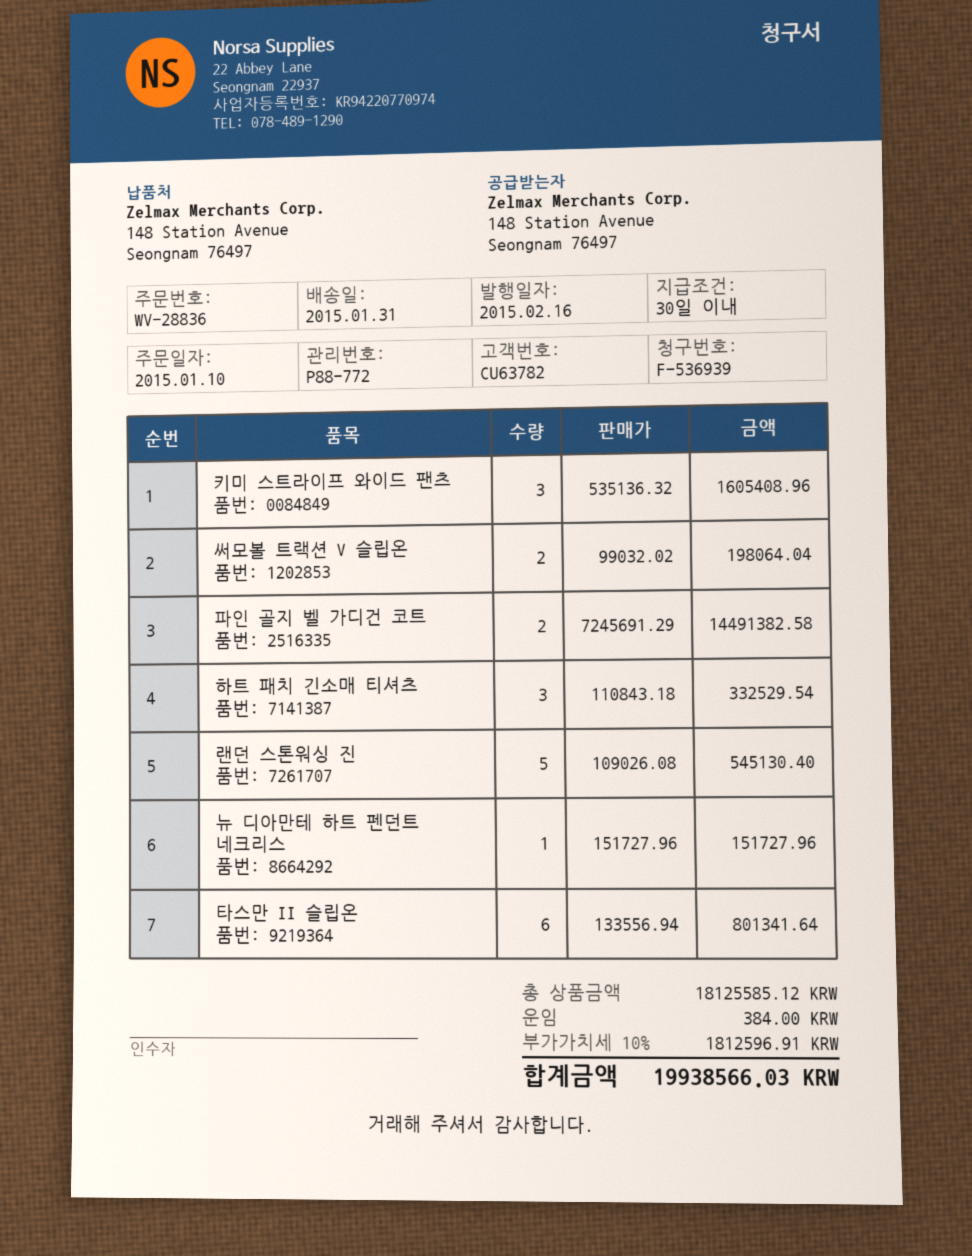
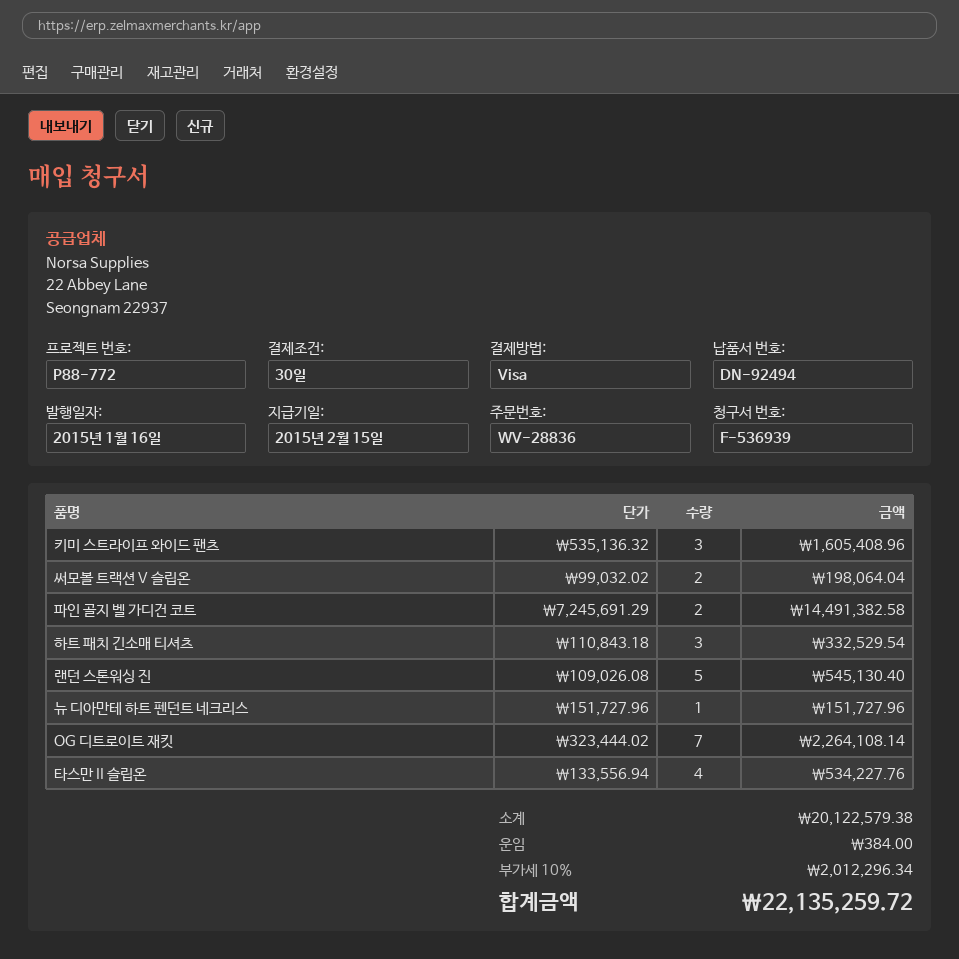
invoice date: 2015-02-16 -> 2015-01-16
타스만 II 슬립온: 6 x 133556.94 = 801341.64 -> 4 x 133556.94 = 534227.76
OG 디트로이트 재킷: none -> 7 x 323444.02 = 2264108.14
subtotal: 18125585.12 -> 20122579.38
tax: 10% = 1812596.91 -> 10% = 2012296.34
total: 19938566.03 -> 22135259.72

